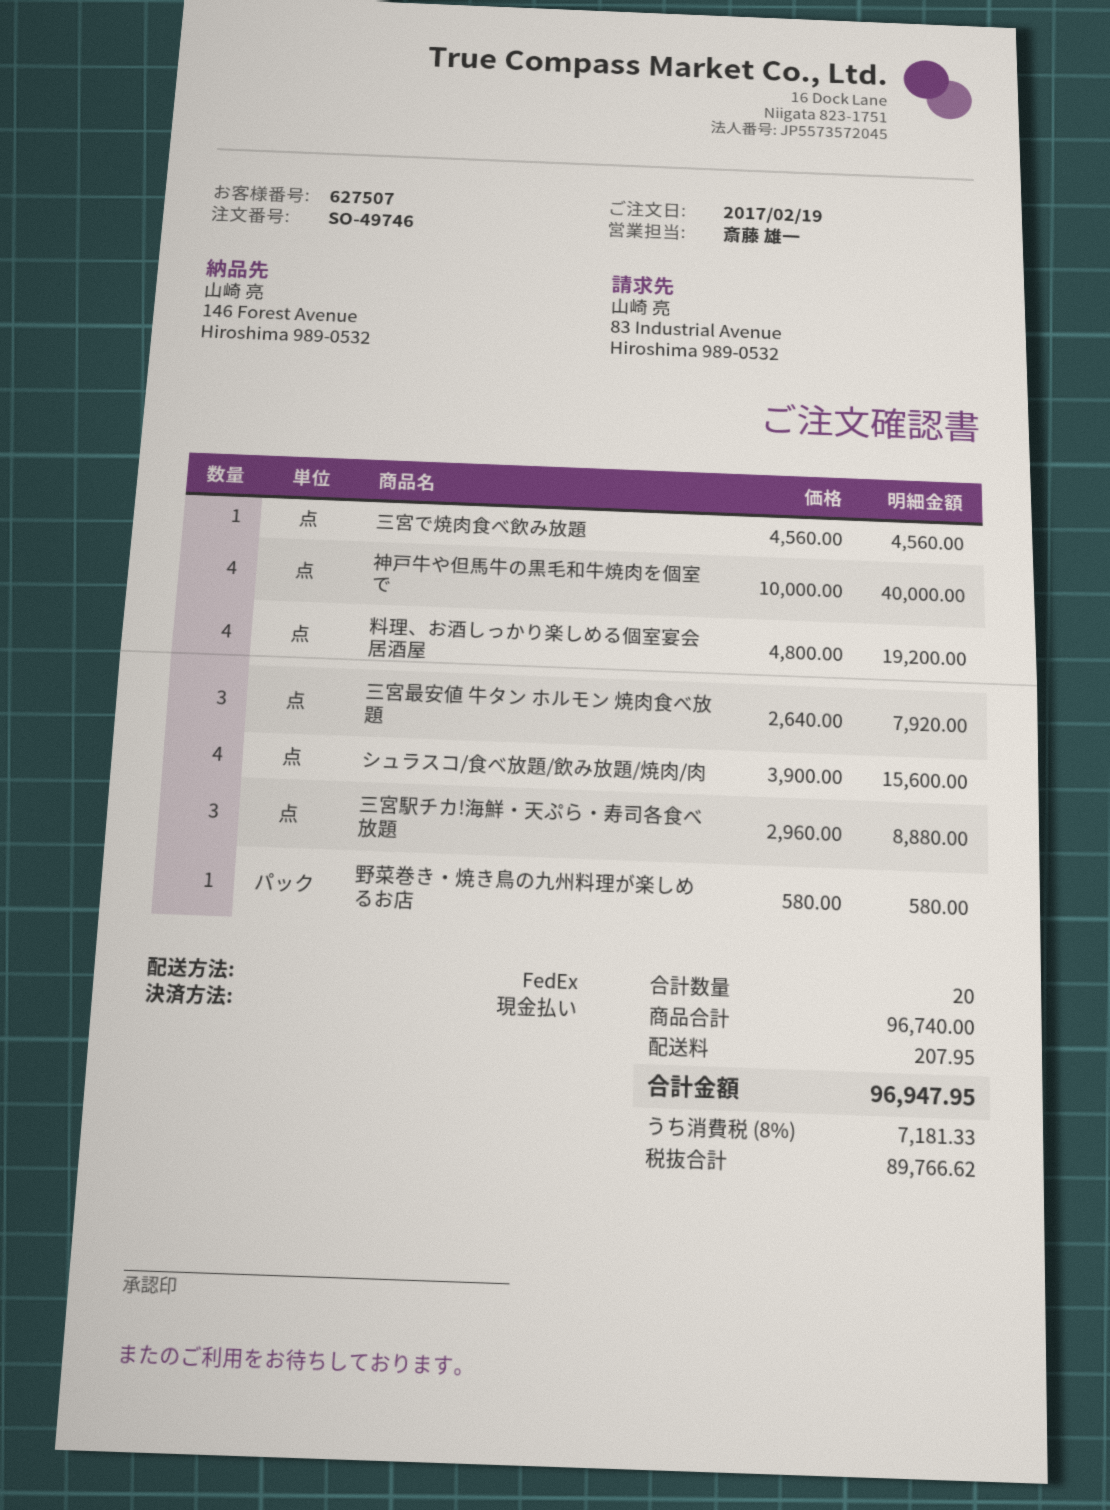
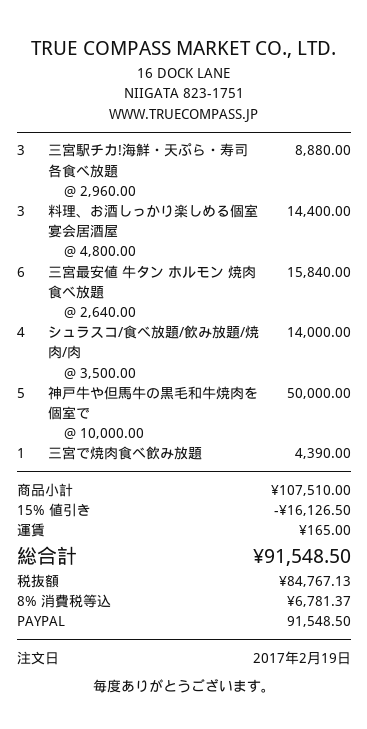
payment method: cash -> PayPal
三宮で焼肉食べ飲み放題: 1 x 4560.00 = 4560.00 -> 1 x 4390.00 = 4390.00
神戸牛や但馬牛の黒毛和牛焼肉を個室で: 4 x 10000.00 = 40000.00 -> 5 x 10000.00 = 50000.00
料理、お酒しっかり楽しめる個室宴会居酒屋: 4 x 4800.00 = 19200.00 -> 3 x 4800.00 = 14400.00
三宮最安値 牛タン ホルモン 焼肉食べ放題: 3 x 2640.00 = 7920.00 -> 6 x 2640.00 = 15840.00
シュラスコ/食べ放題/飲み放題/焼肉/肉: 4 x 3900.00 = 15600.00 -> 4 x 3500.00 = 14000.00
野菜巻き・焼き鳥の九州料理が楽しめるお店: 1 x 580.00 = 580.00 -> none
subtotal: 96740.00 -> 107510.00
discount: none -> 15% = 16126.50
shipping: 207.95 -> 165.00
net: 89766.62 -> 84767.13
tax: 8% = 7181.33 -> 8% = 6781.37
total: 96947.95 -> 91548.50

